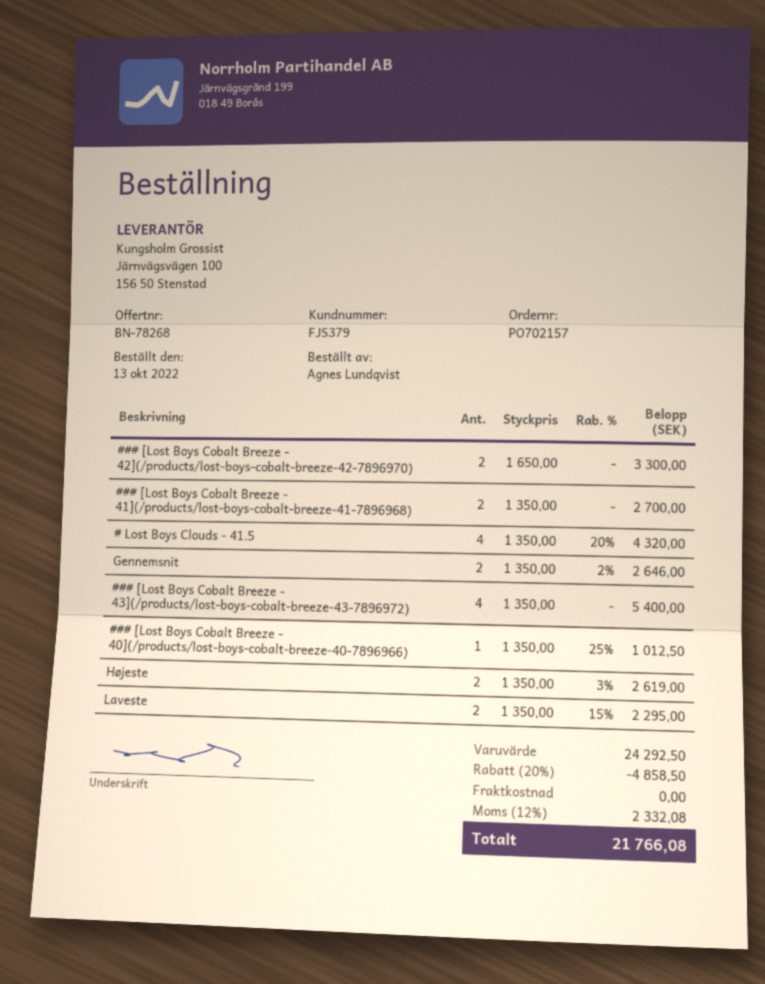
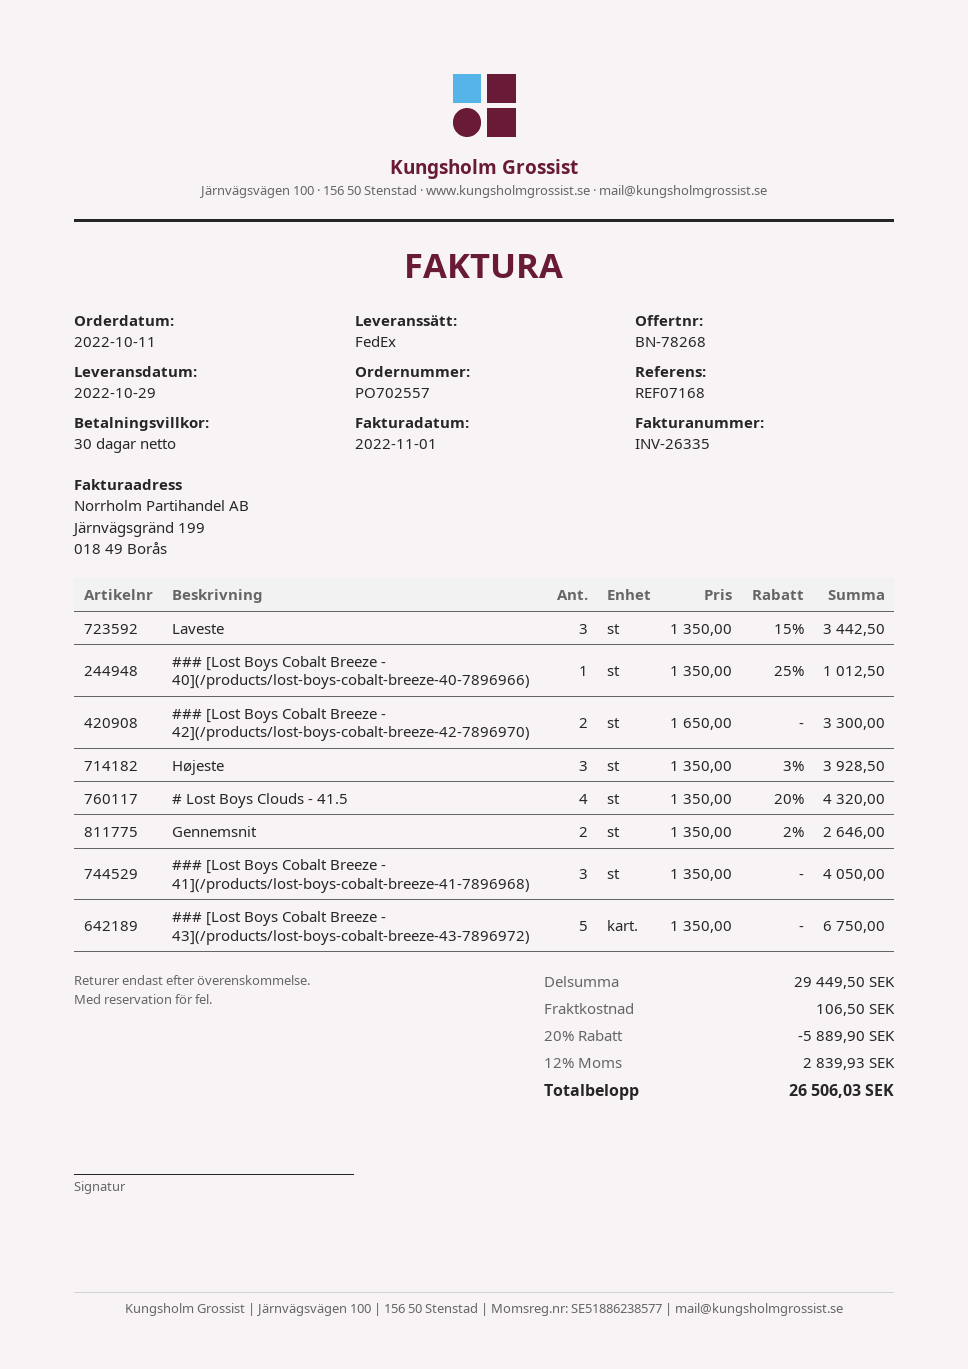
order number: PO702157 -> PO702557
order date: 2022-10-13 -> 2022-10-11
### [Lost Boys Cobalt Breeze - 41](/products/lost-boys-cobalt-breeze-41-7896968): 2 x 1350.00 = 2700.00 -> 3 x 1350.00 = 4050.00
### [Lost Boys Cobalt Breeze - 43](/products/lost-boys-cobalt-breeze-43-7896972): 4 x 1350.00 = 5400.00 -> 5 x 1350.00 = 6750.00
Højeste: 2 x 1350.00 - 3% = 2619.00 -> 3 x 1350.00 - 3% = 3928.50
Laveste: 2 x 1350.00 - 15% = 2295.00 -> 3 x 1350.00 - 15% = 3442.50
subtotal: 24292.50 -> 29449.50
discount: 20% = 4858.50 -> 20% = 5889.90
shipping: 0.00 -> 106.50
tax: 12% = 2332.08 -> 12% = 2839.93
total: 21766.08 -> 26506.03

